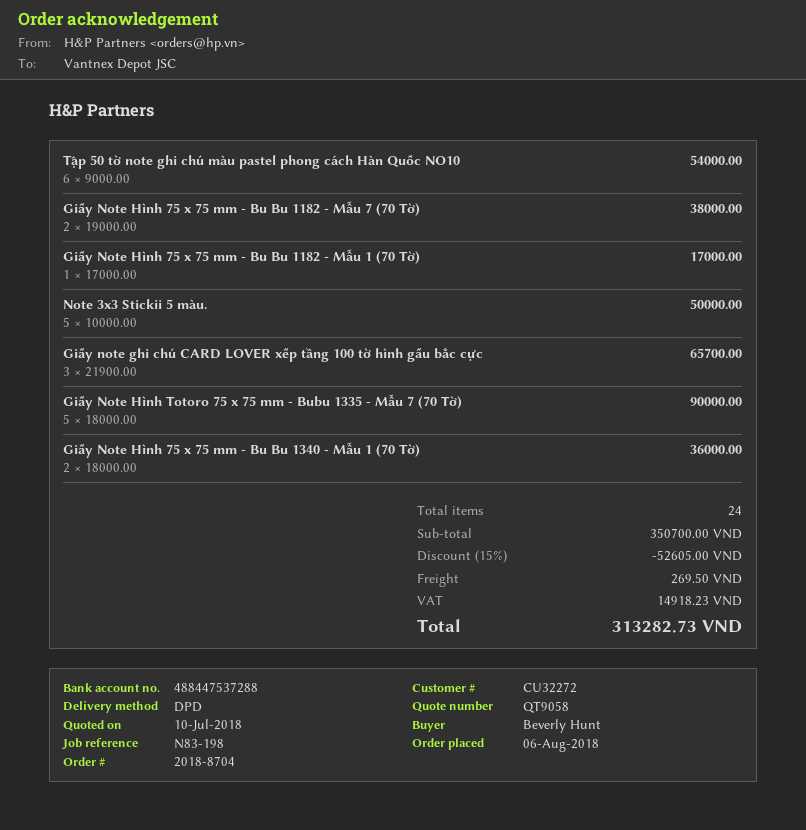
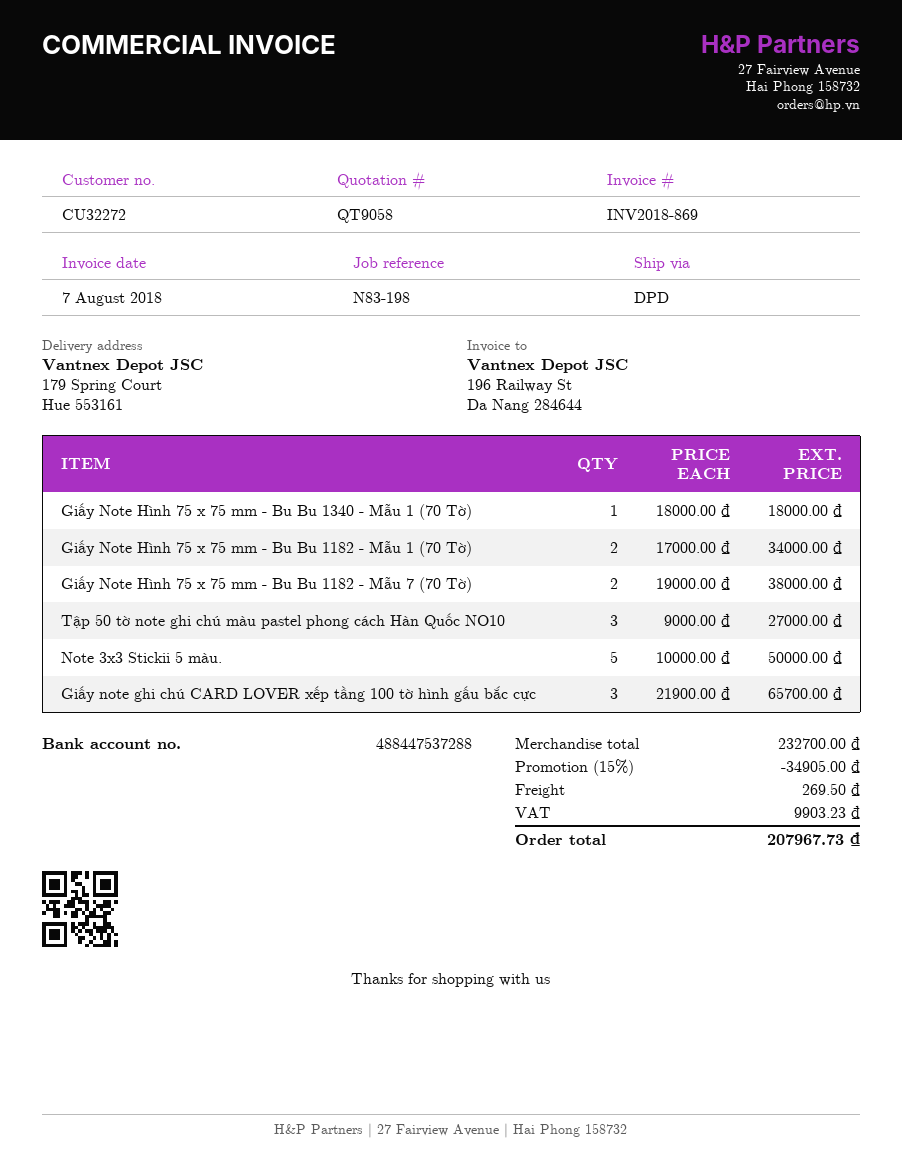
Tập 50 tờ note ghi chú màu pastel phong cách Hàn Quốc NO10: 6 x 9000.00 = 54000.00 -> 3 x 9000.00 = 27000.00
Giấy Note Hình 75 x 75 mm - Bu Bu 1182 - Mẫu 1 (70 Tờ): 1 x 17000.00 = 17000.00 -> 2 x 17000.00 = 34000.00
Giấy Note Hình Totoro 75 x 75 mm - Bubu 1335 - Mẫu 7 (70 Tờ): 5 x 18000.00 = 90000.00 -> none
Giấy Note Hình 75 x 75 mm - Bu Bu 1340 - Mẫu 1 (70 Tờ): 2 x 18000.00 = 36000.00 -> 1 x 18000.00 = 18000.00
subtotal: 350700.00 -> 232700.00
discount: 15% = 52605.00 -> 15% = 34905.00
tax: 14918.23 -> 9903.23
total: 313282.73 -> 207967.73

